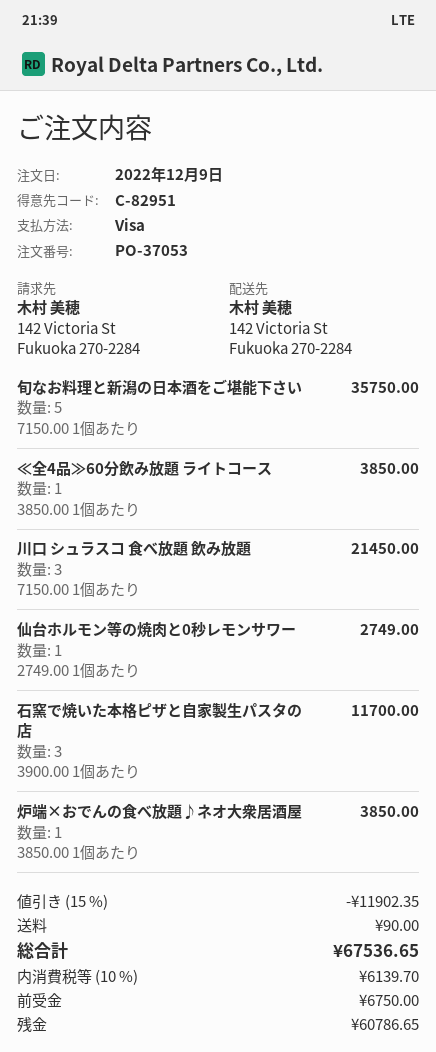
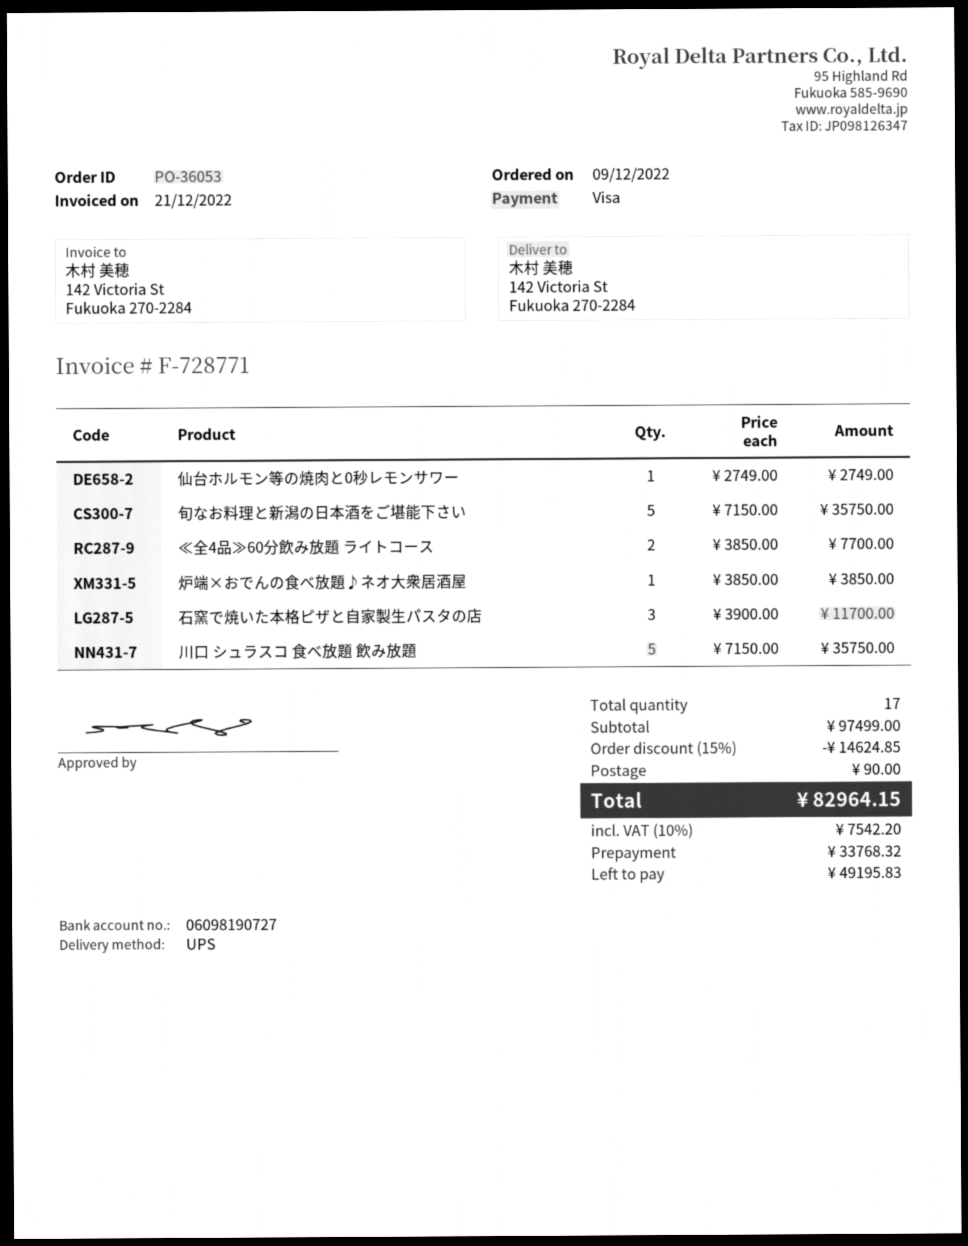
order number: PO-37053 -> PO-36053
≪全4品≫60分飲み放題 ライトコース: 1 x 3850.00 = 3850.00 -> 2 x 3850.00 = 7700.00
川口 シュラスコ 食べ放題 飲み放題: 3 x 7150.00 = 21450.00 -> 5 x 7150.00 = 35750.00
discount: 15% = 11902.35 -> 15% = 14624.85
tax: 10% = 6139.70 -> 10% = 7542.20
total: 67536.65 -> 82964.15
deposit: 6750.00 -> 33768.32
balance: 60786.65 -> 49195.83

